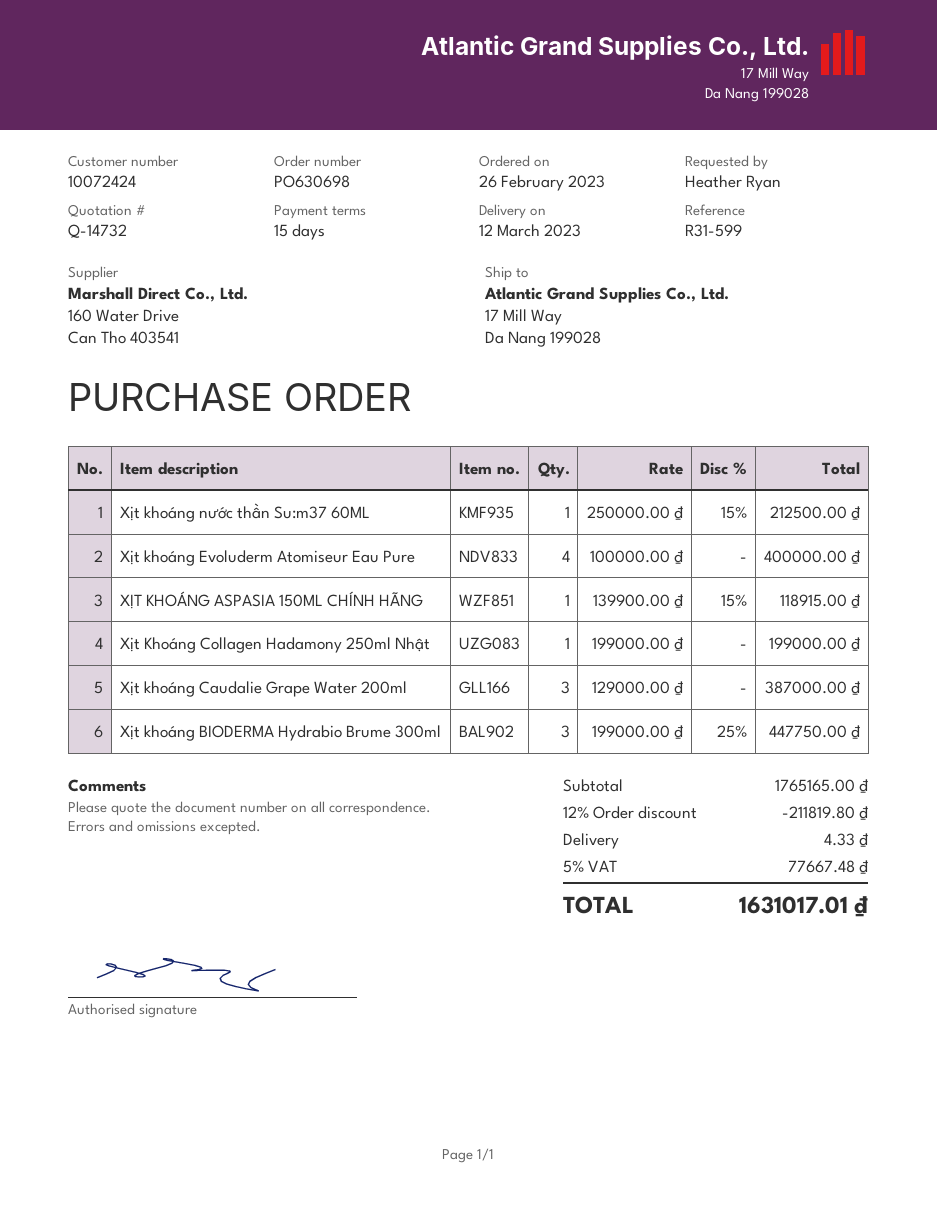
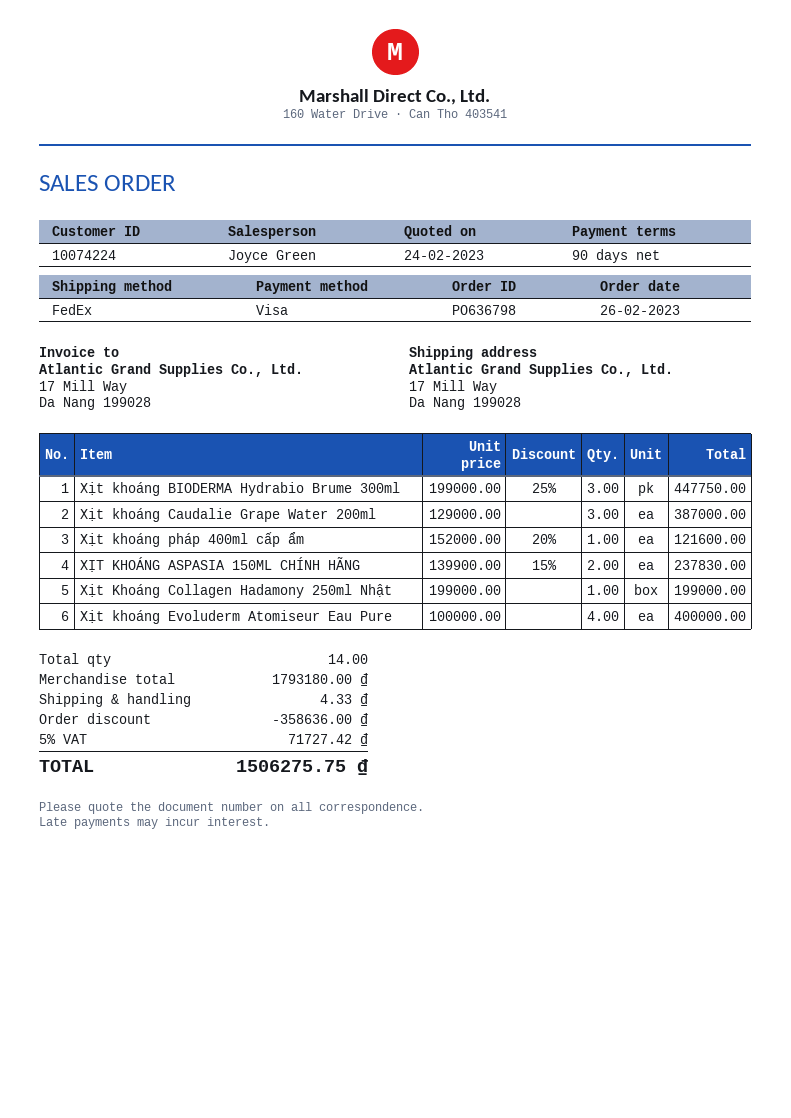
order number: PO630698 -> PO636798
payment terms: 15 days -> 90 days
customer number: 10072424 -> 10074224
Xịt khoáng nước thần Su:m37 60ML: 1 x 250000.00 - 15% = 212500.00 -> none
XỊT KHOÁNG ASPASIA 150ML CHÍNH HÃNG: 1 x 139900.00 - 15% = 118915.00 -> 2 x 139900.00 - 15% = 237830.00
Xịt khoáng pháp 400ml cấp ẩm: none -> 1 x 152000.00 - 20% = 121600.00
subtotal: 1765165.00 -> 1793180.00
discount: 211819.80 -> 358636.00
tax: 5% = 77667.48 -> 5% = 71727.42
total: 1631017.01 -> 1506275.75

